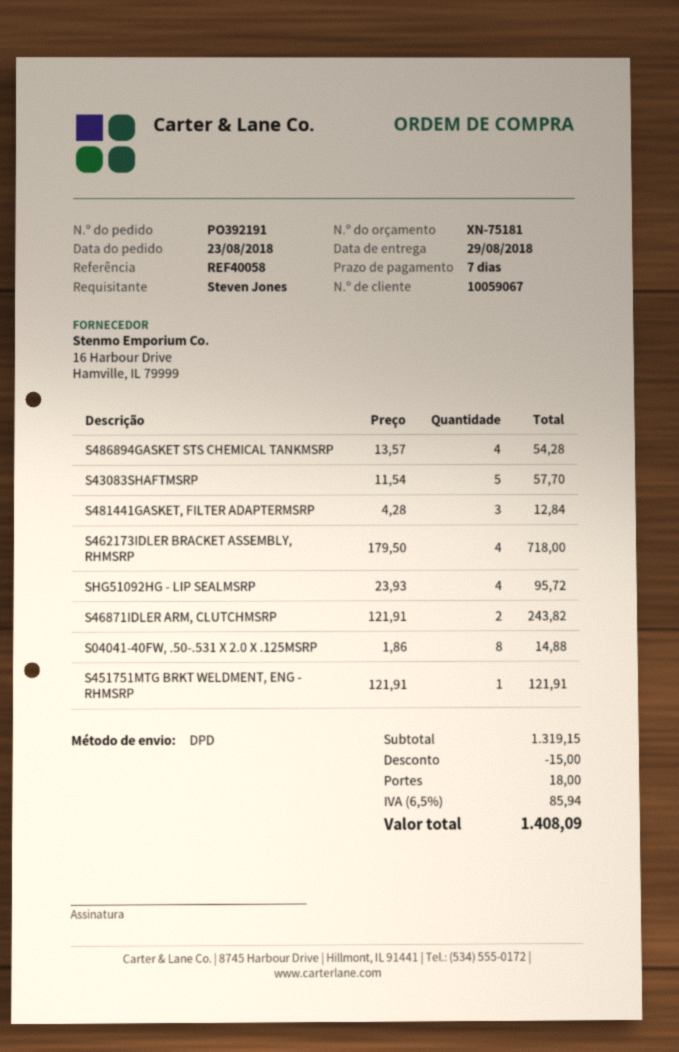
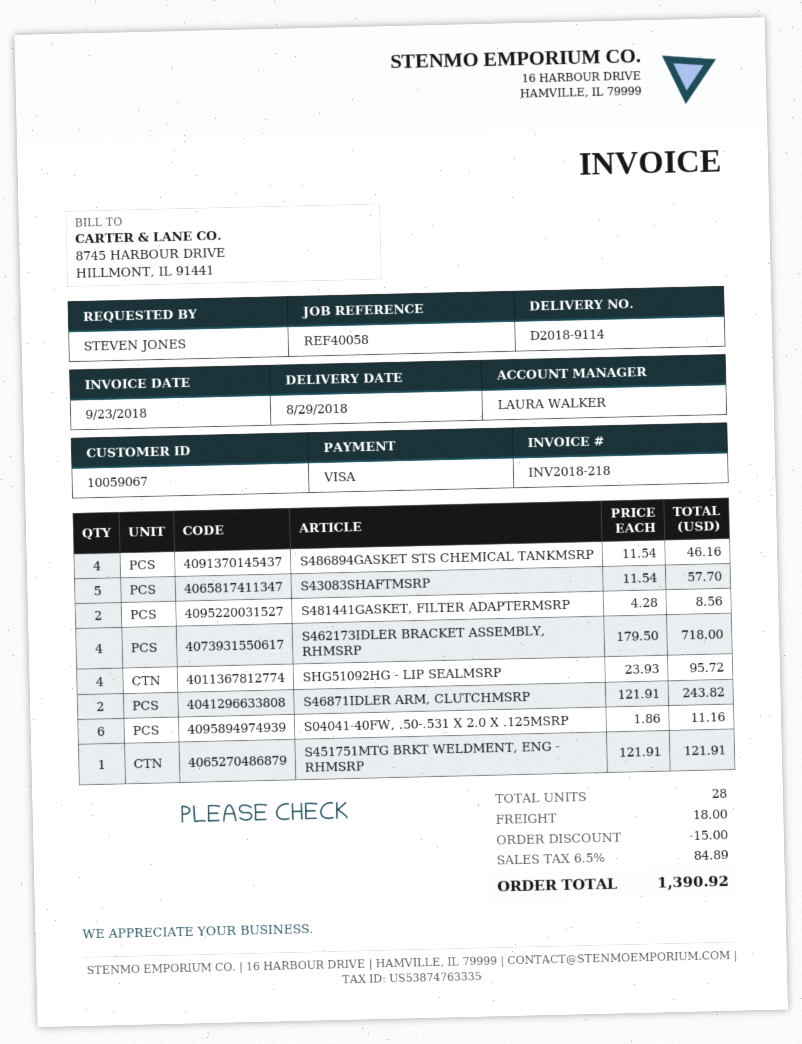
S486894GASKET STS CHEMICAL TANKMSRP: 4 x 13.57 = 54.28 -> 4 x 11.54 = 46.16
S481441GASKET, FILTER ADAPTERMSRP: 3 x 4.28 = 12.84 -> 2 x 4.28 = 8.56
S04041-40FW, .50-.531 X 2.0 X .125MSRP: 8 x 1.86 = 14.88 -> 6 x 1.86 = 11.16
tax: 6.5% = 85.94 -> 6.5% = 84.89
total: 1408.09 -> 1390.92

